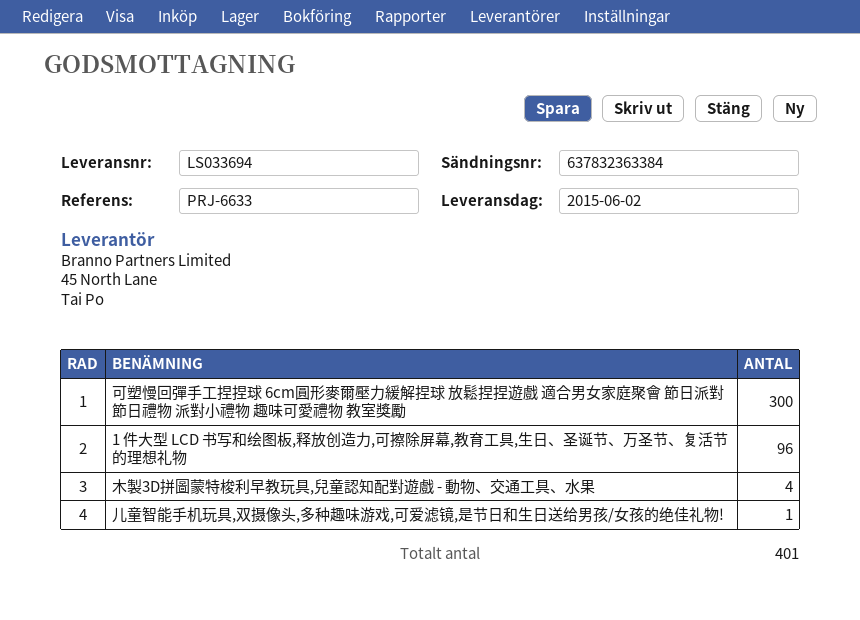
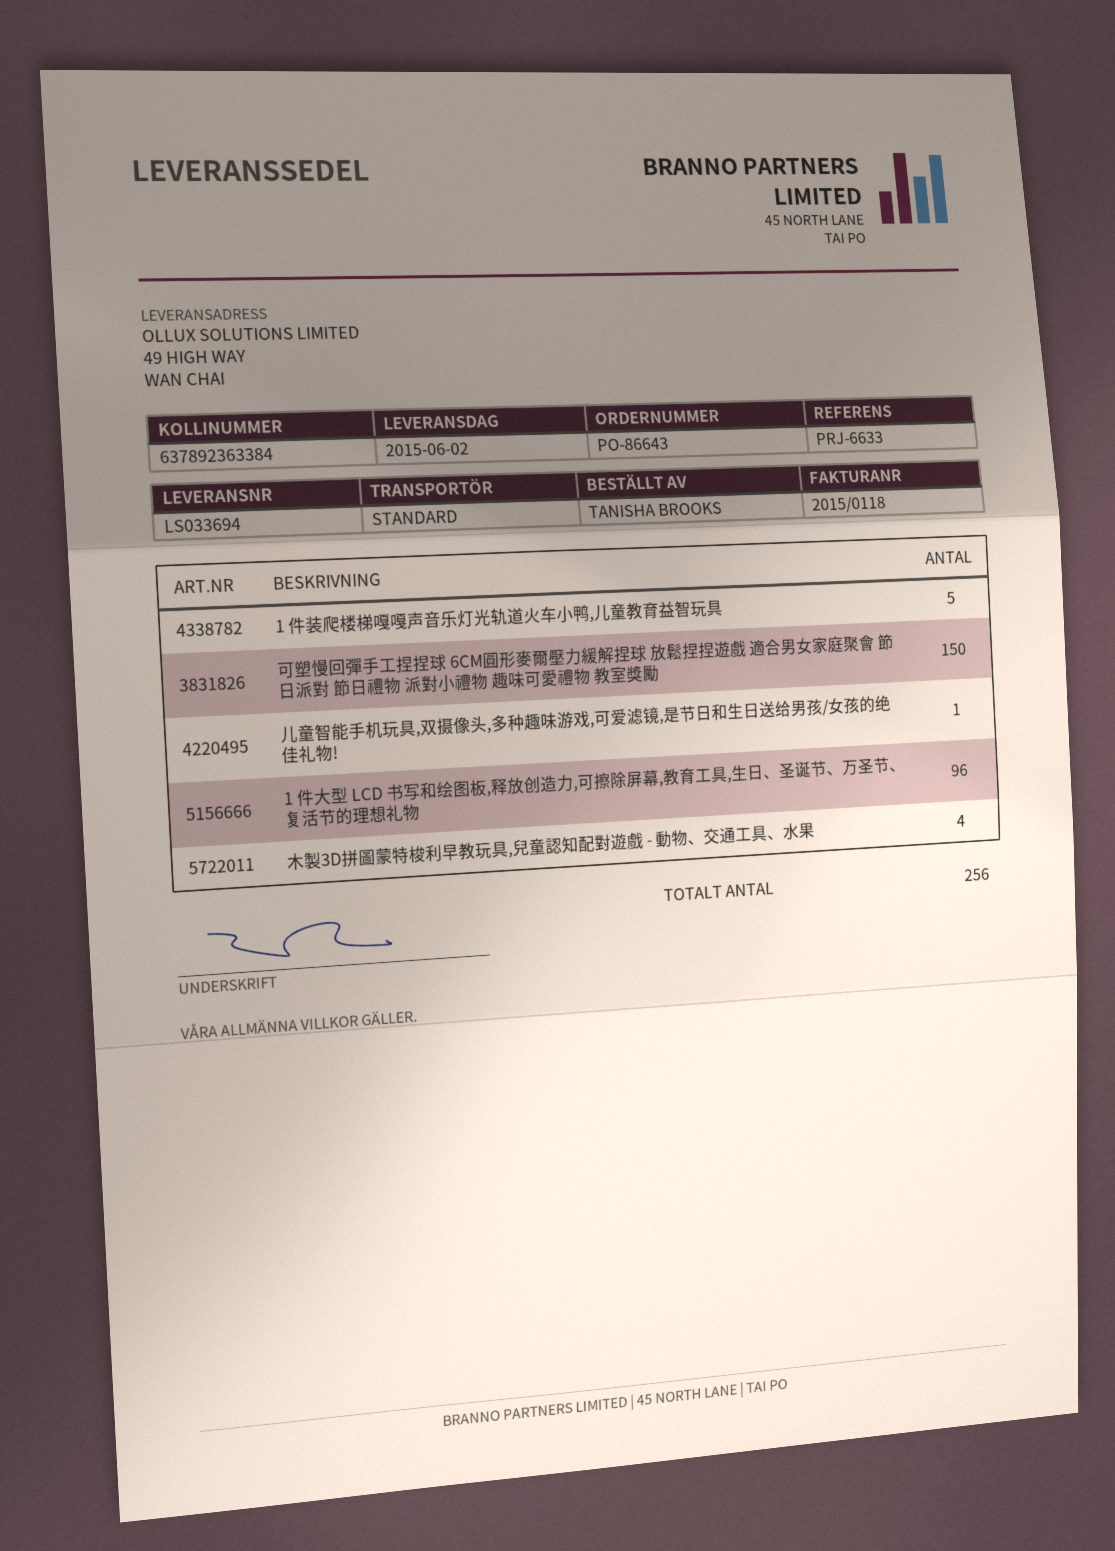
tracking number: 637832363384 -> 637892363384
可塑慢回彈手工捏捏球 6cm圓形麥爾壓力緩解捏球 放鬆捏捏遊戲 適合男女家庭聚會 節日派對 節日禮物 派對小禮物 趣味可愛禮物 教室獎勵: 300 -> 150
1 件装爬楼梯嘎嘎声音乐灯光轨道火车小鸭,儿童教育益智玩具: none -> 5
total quantity: 401 -> 256

